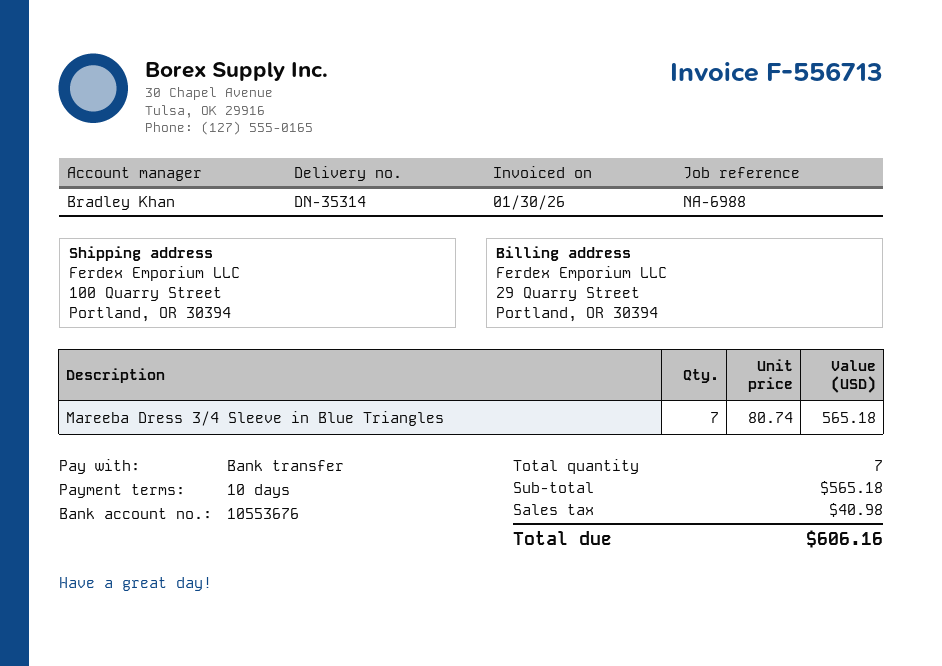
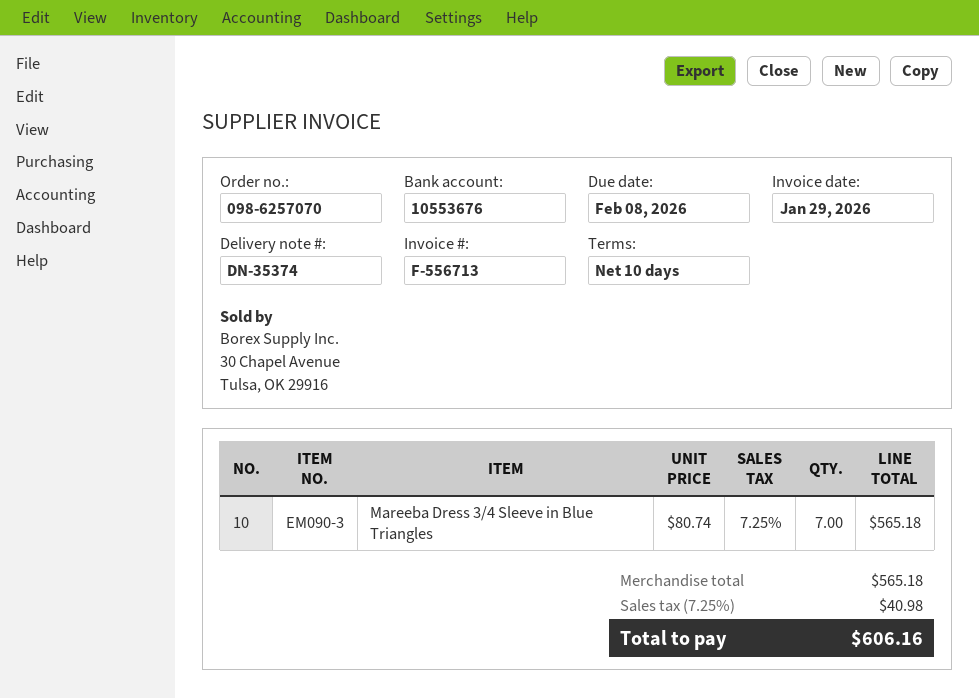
delivery note number: DN-35314 -> DN-35374
invoice date: 2026-01-30 -> 2026-01-29

